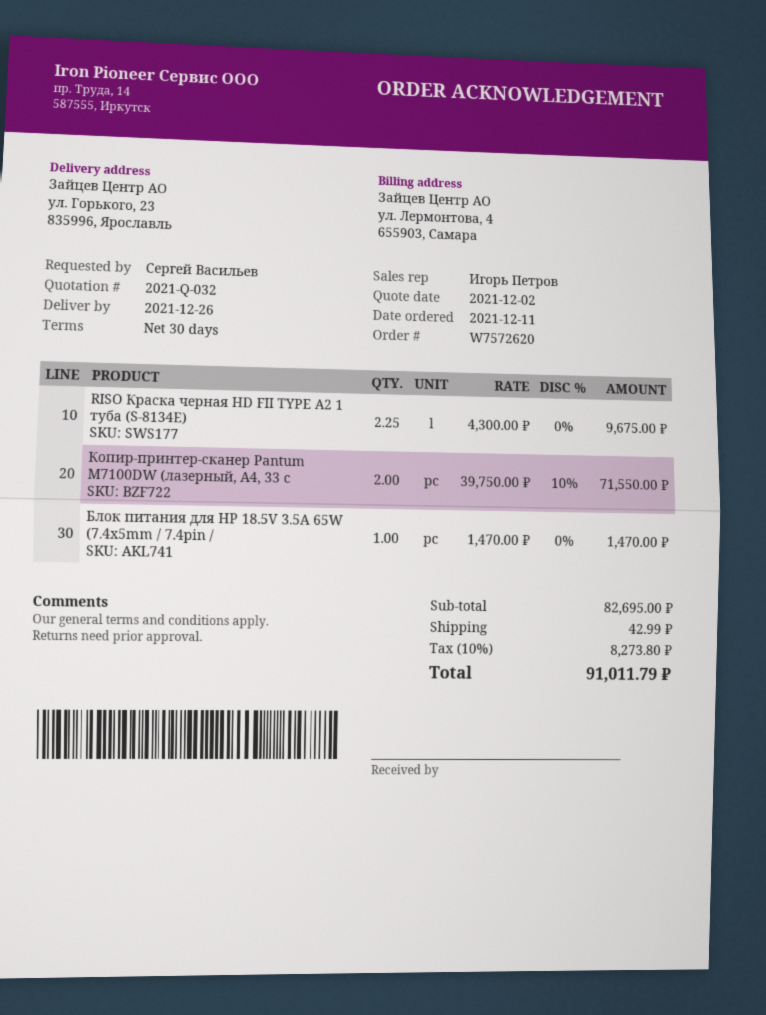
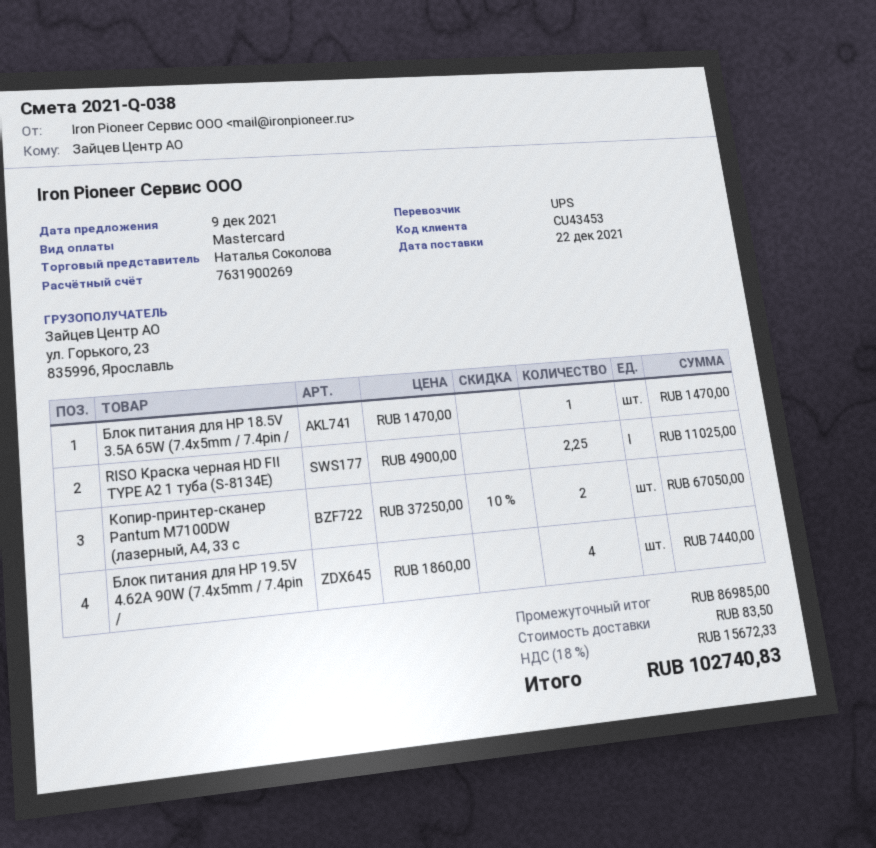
quote number: 2021-Q-032 -> 2021-Q-038
quote date: 2021-12-02 -> 2021-12-09
delivery date: 2021-12-26 -> 2021-12-22
sales rep: Игорь Петров -> Наталья Соколова
RISO Краска черная HD FII TYPE A2 1 туба (S-8134E): 2.25 x 4300.00 = 9675.00 -> 2.25 x 4900.00 = 11025.00
Копир-принтер-сканер Pantum M7100DW (лазерный, А4, 33 с: 2 x 39750.00 - 10% = 71550.00 -> 2 x 37250.00 - 10% = 67050.00
Блок питания для HP 19.5V 4.62A 90W (7.4x5mm / 7.4pin /: none -> 4 x 1860.00 = 7440.00
subtotal: 82695.00 -> 86985.00
shipping: 42.99 -> 83.50
tax: 10% = 8273.80 -> 18% = 15672.33
total: 91011.79 -> 102740.83

